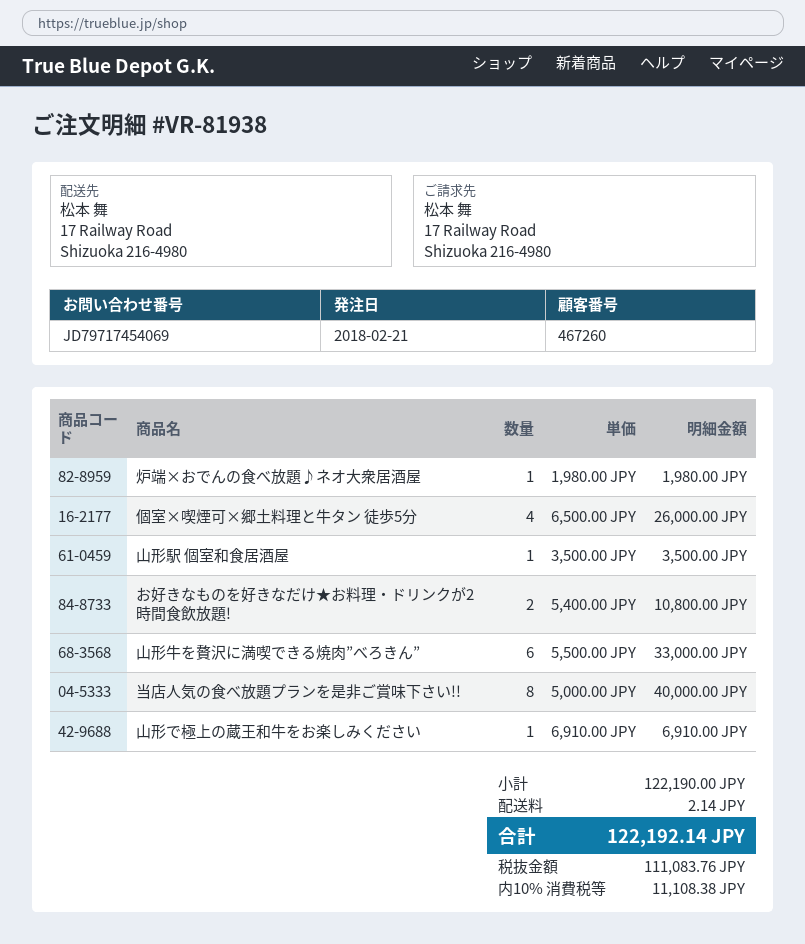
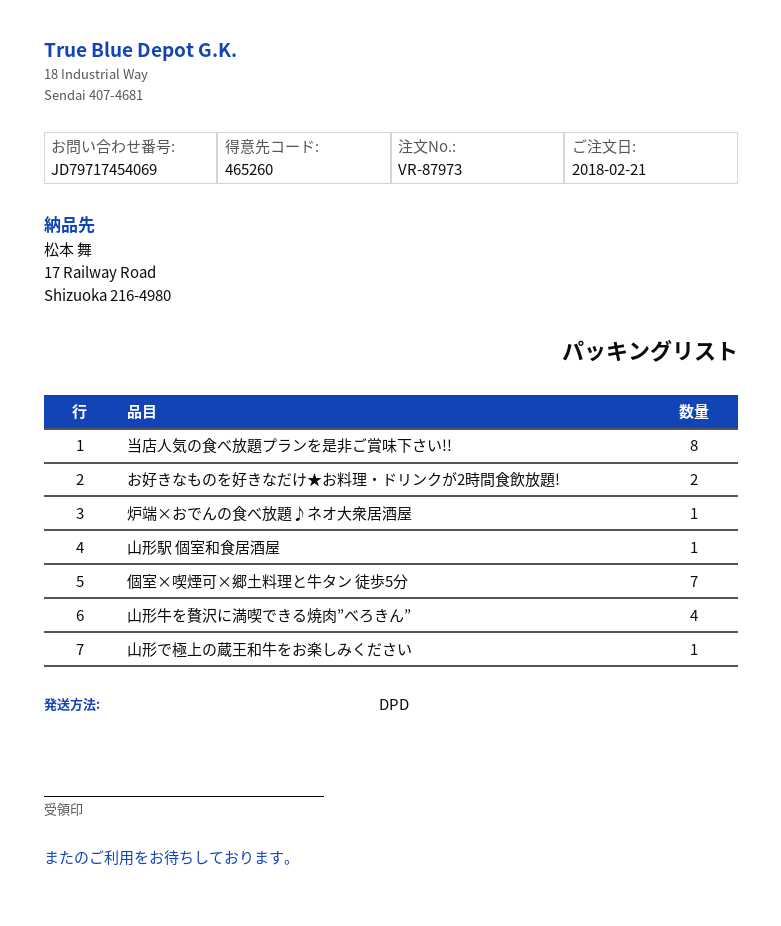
order number: VR-81938 -> VR-87973
customer number: 467260 -> 465260
個室×喫煙可×郷土料理と牛タン 徒歩5分: 4 -> 7
山形牛を贅沢に満喫できる焼肉”べろきん”: 6 -> 4

